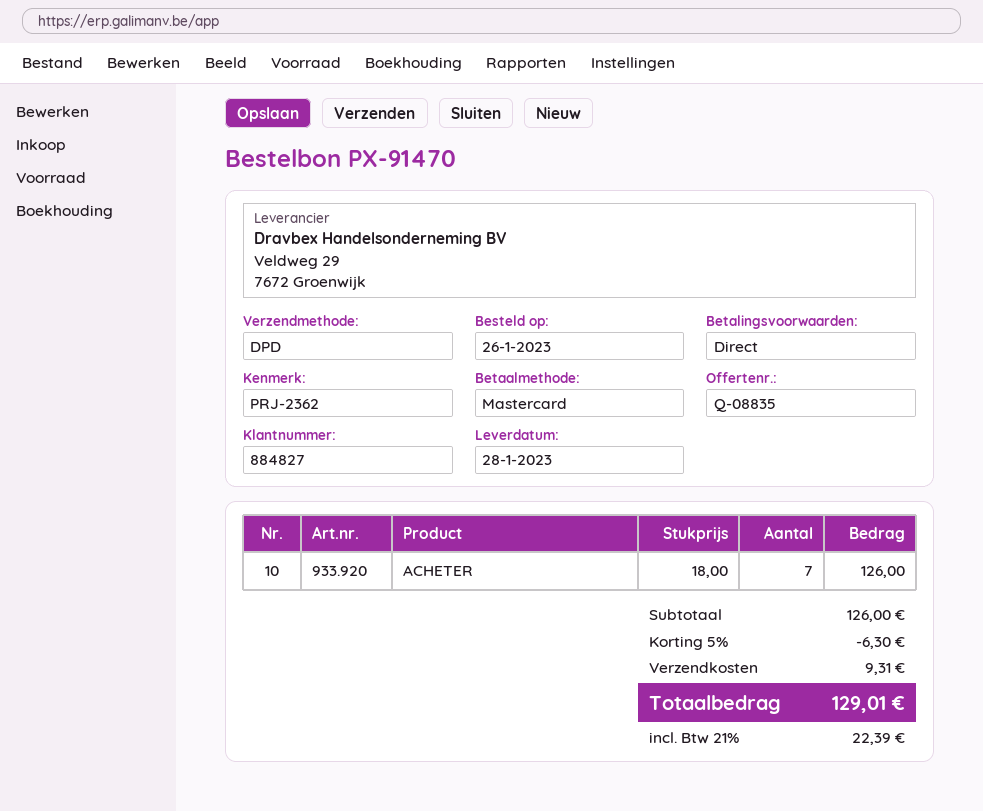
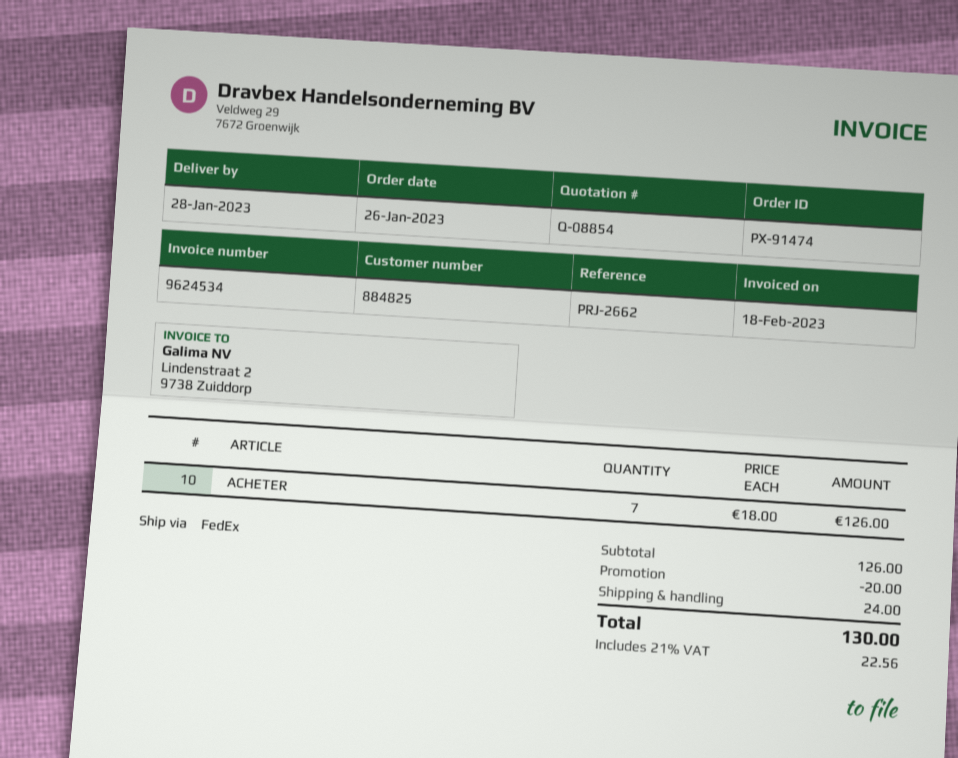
quote number: Q-08835 -> Q-08854
order number: PX-91470 -> PX-91474
customer number: 884827 -> 884825
reference: PRJ-2362 -> PRJ-2662
shipping method: DPD -> FedEx
discount: 6.30 -> 20.00
shipping: 9.31 -> 24.00
tax: 21% = 22.39 -> 21% = 22.56
total: 129.01 -> 130.00

